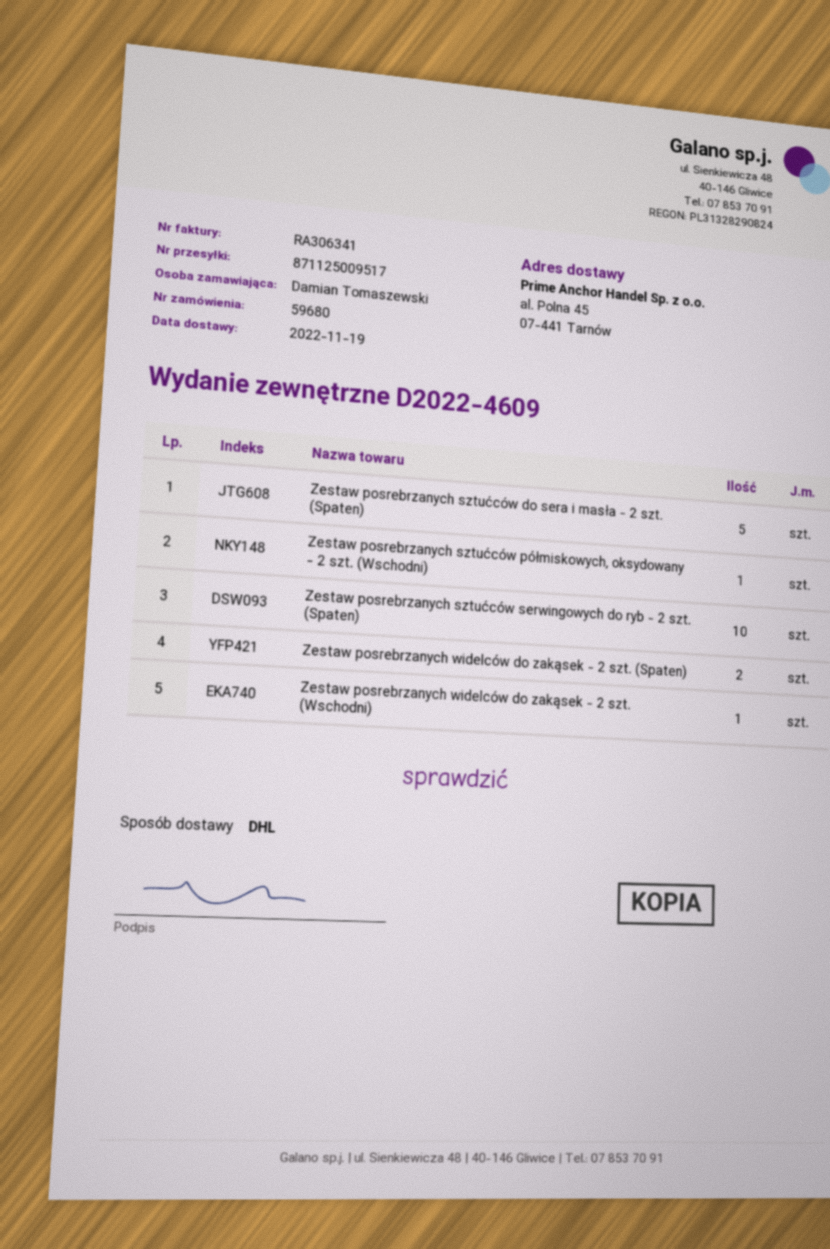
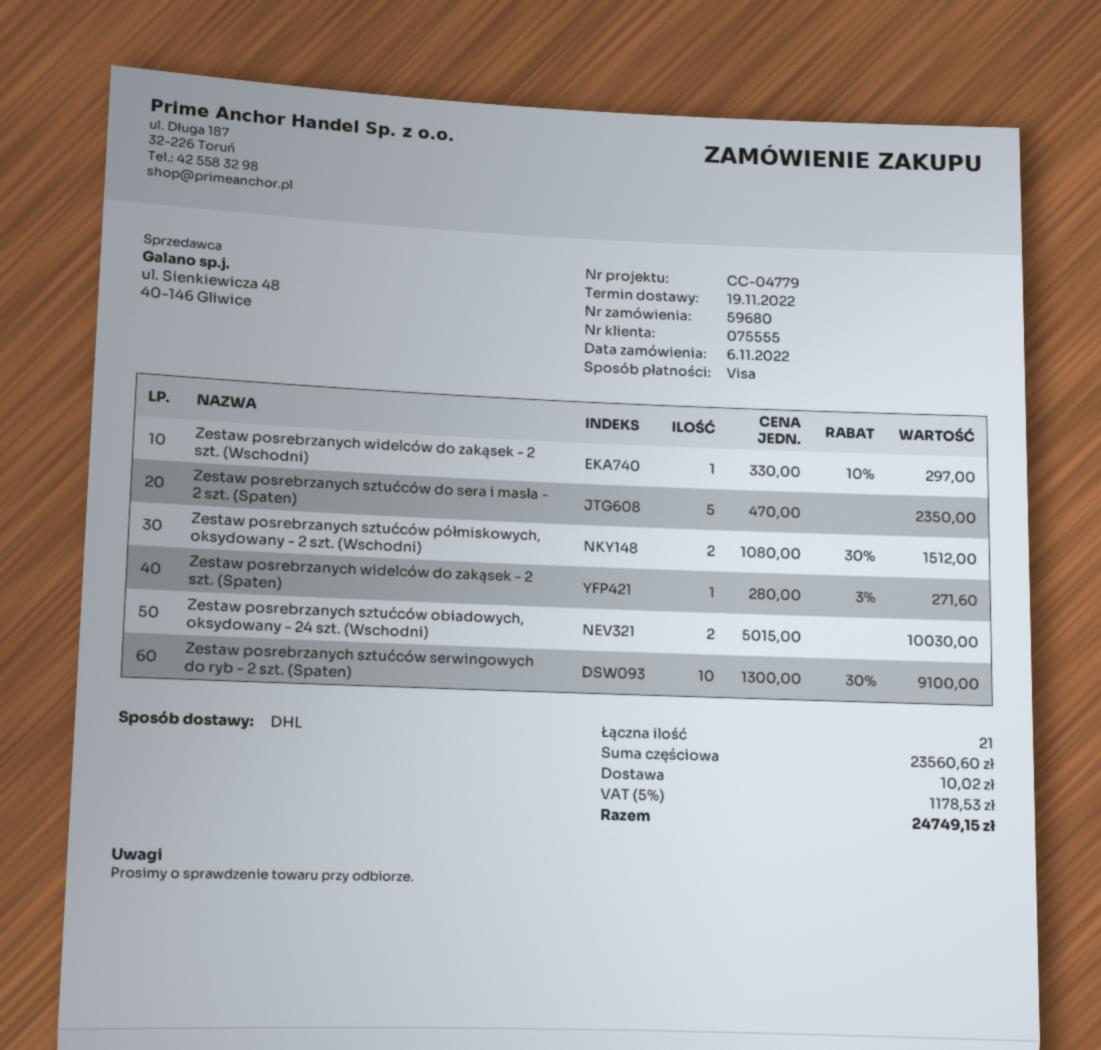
Zestaw posrebrzanych sztućców półmiskowych, oksydowany - 2 szt. (Wschodni): 1 -> 2
Zestaw posrebrzanych widelców do zakąsek - 2 szt. (Spaten): 2 -> 1
Zestaw posrebrzanych sztućców obiadowych, oksydowany - 24 szt. (Wschodni): none -> 2

